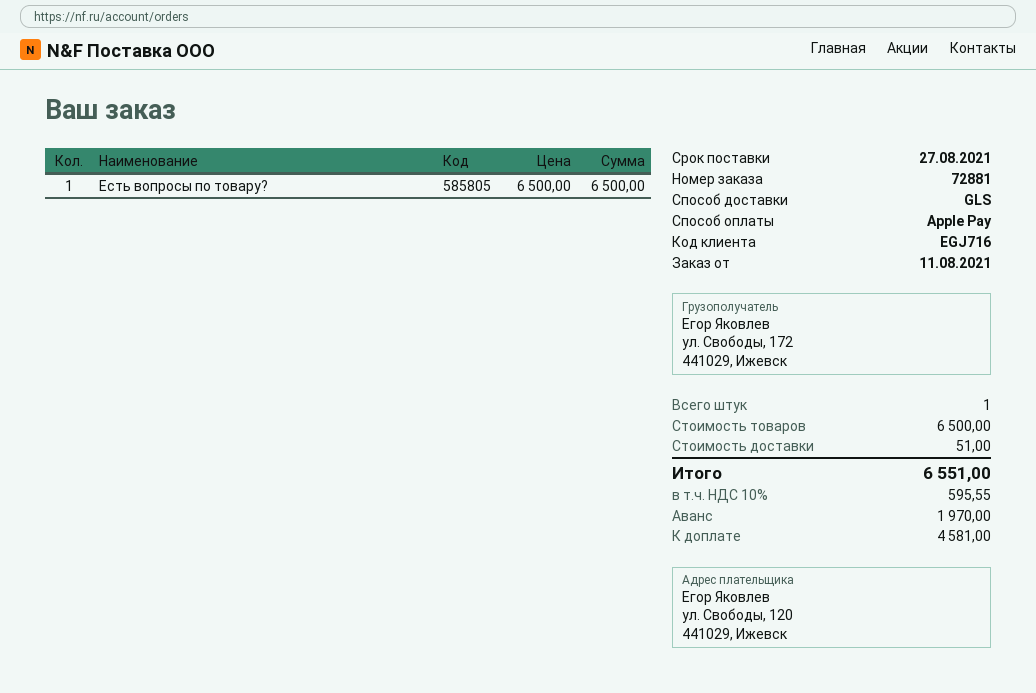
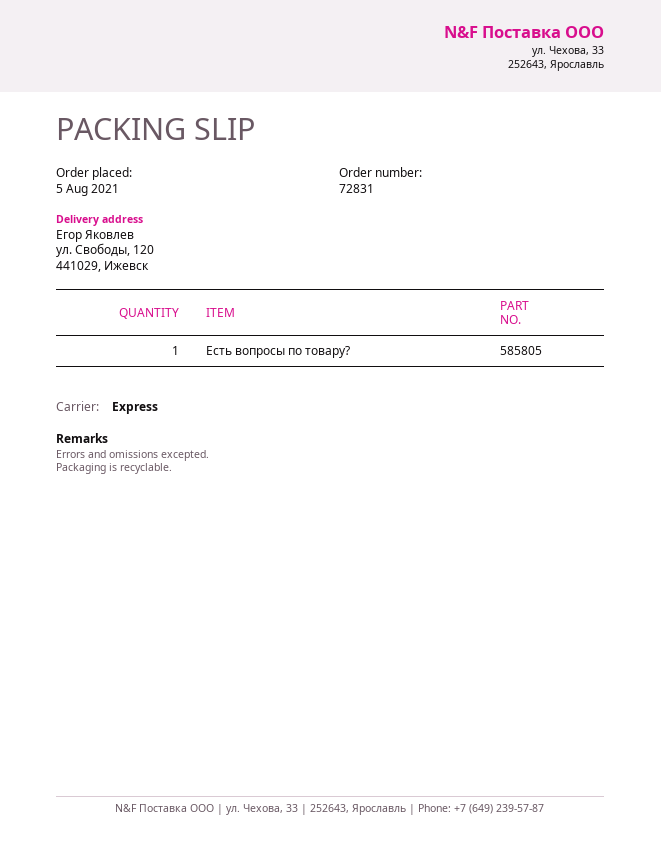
order number: 72881 -> 72831
order date: 2021-08-11 -> 2021-08-05
shipping method: GLS -> express
ship to: ул. Свободы, 172, 441029, Ижевск -> ул. Свободы, 120, 441029, Ижевск

